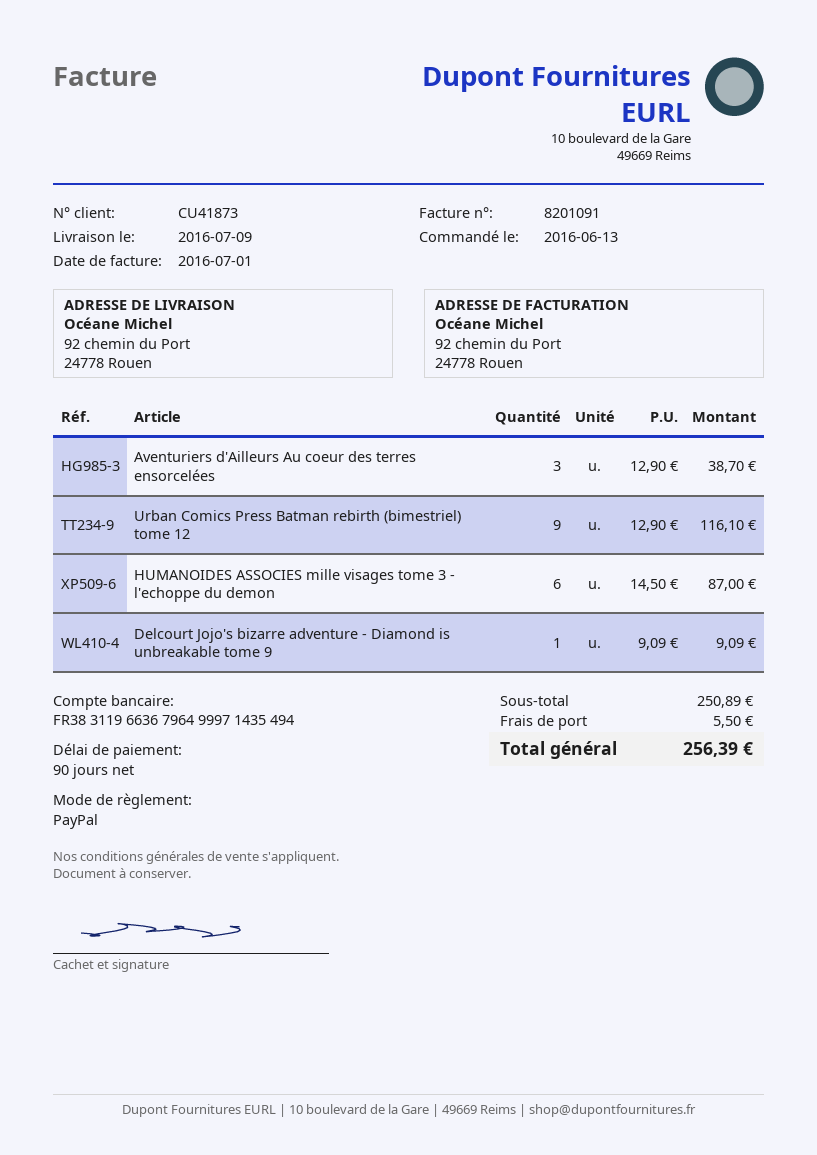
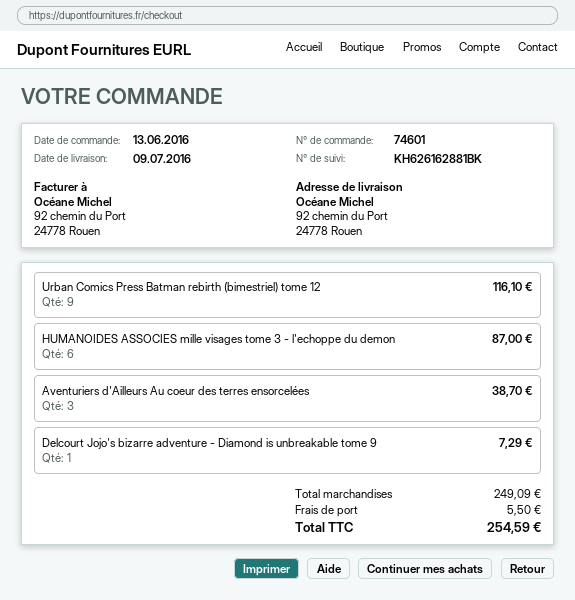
Delcourt Jojo's bizarre adventure - Diamond is unbreakable tome 9: 1 for 9.09 -> 1 for 7.29
subtotal: 250.89 -> 249.09
total: 256.39 -> 254.59

